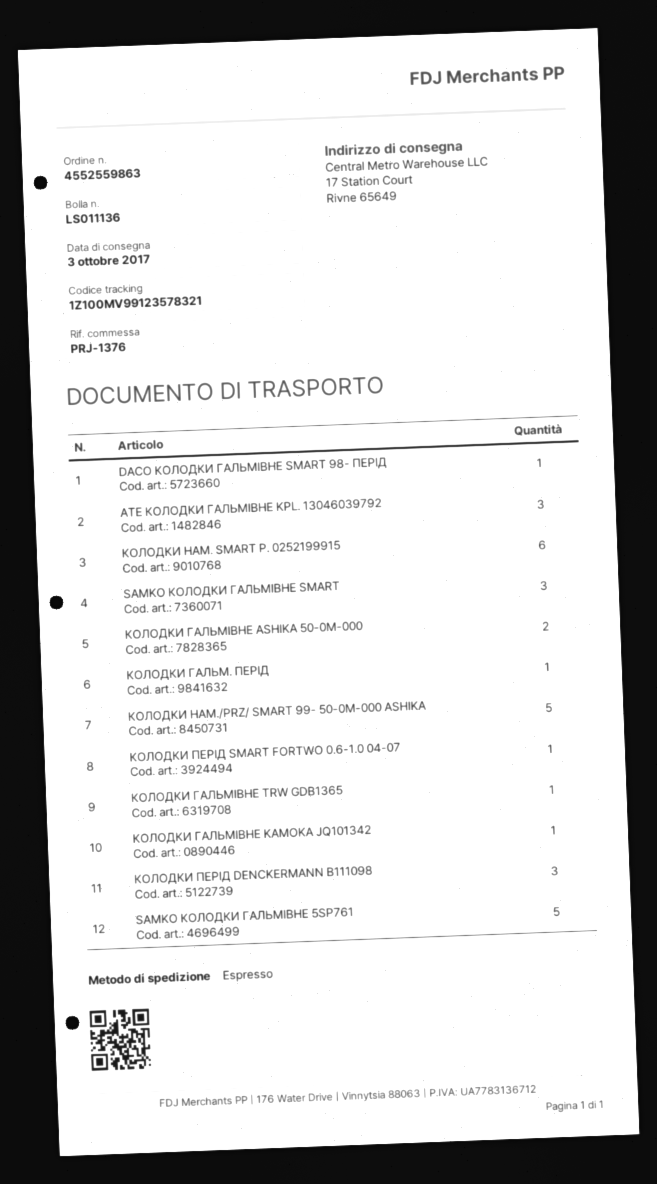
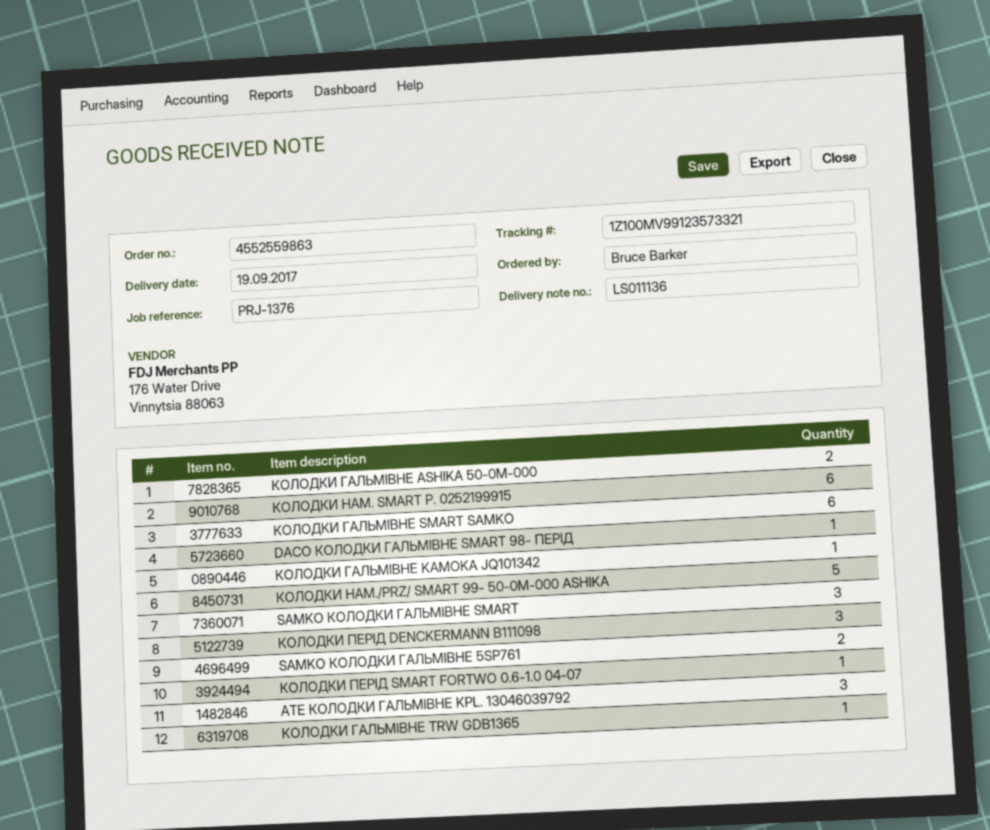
delivery date: 2017-10-03 -> 2017-09-19
tracking number: 1Z100MV99123578321 -> 1Z100MV99123573321
КОЛОДКИ ГАЛЬМ. ПЕРІД: 1 -> none
SAMKO КОЛОДКИ ГАЛЬМІВНЕ 5SP761: 5 -> 2
КОЛОДКИ ГАЛЬМІВНЕ SMART SAMKO: none -> 6

